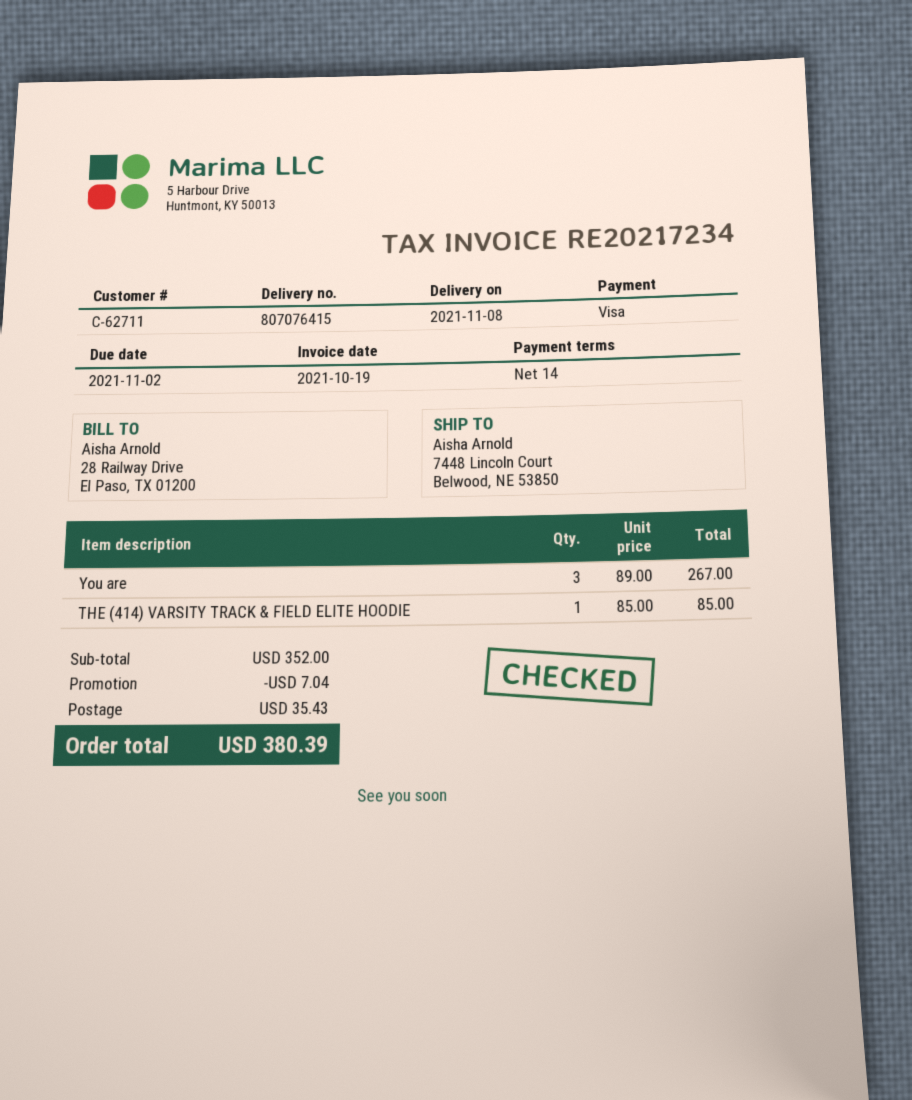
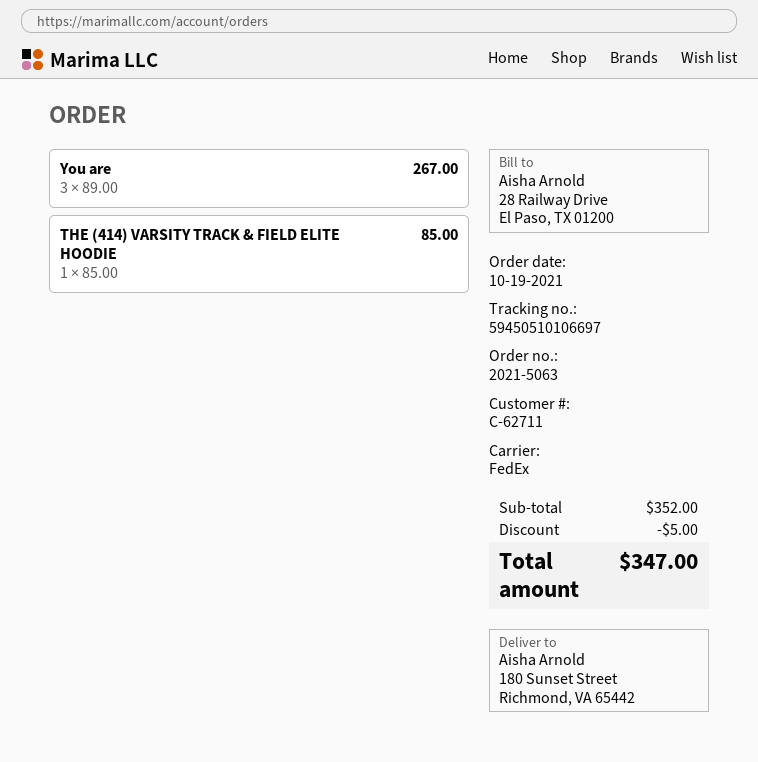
ship to: 7448 Lincoln Court, Belwood, NE 53850 -> 180 Sunset Street, Richmond, VA 65442
discount: 7.04 -> 5.00
shipping: 35.43 -> none
total: 380.39 -> 347.00

